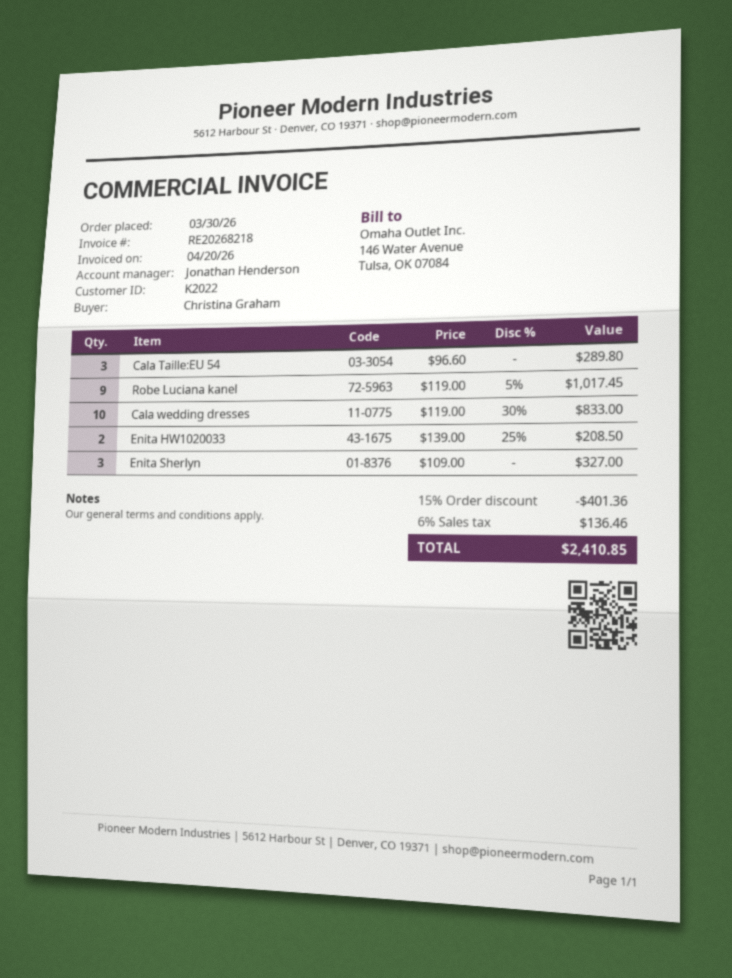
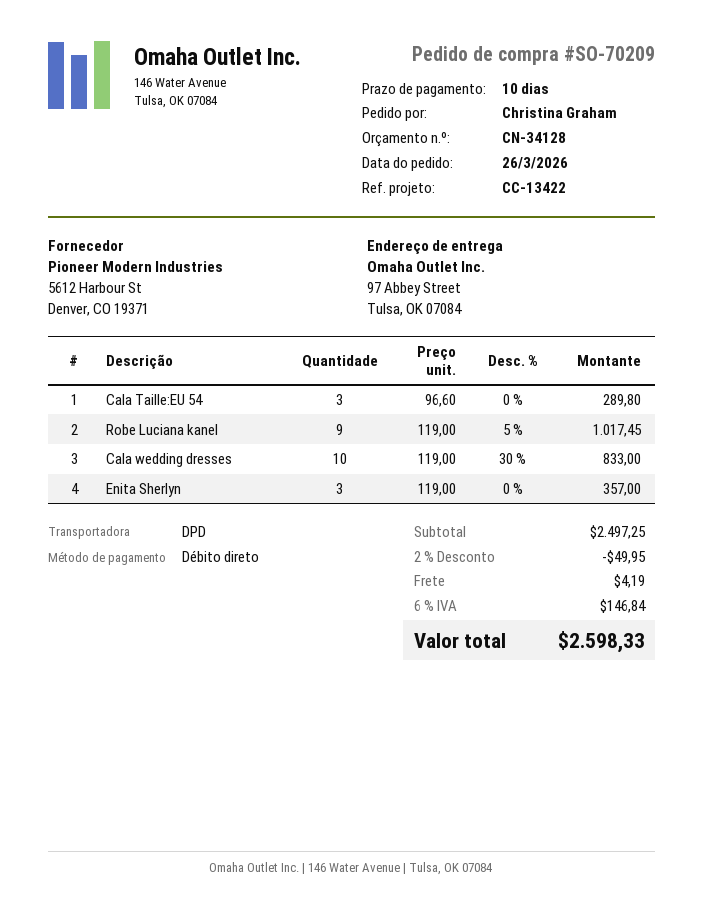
order date: 2026-03-30 -> 2026-03-26
Enita HW1020033: 2 x 139.00 - 25% = 208.50 -> none
Enita Sherlyn: 3 x 109.00 = 327.00 -> 3 x 119.00 = 357.00
discount: 15% = 401.36 -> 2% = 49.95
shipping: none -> 4.19
tax: 6% = 136.46 -> 6% = 146.84
total: 2410.85 -> 2598.33

